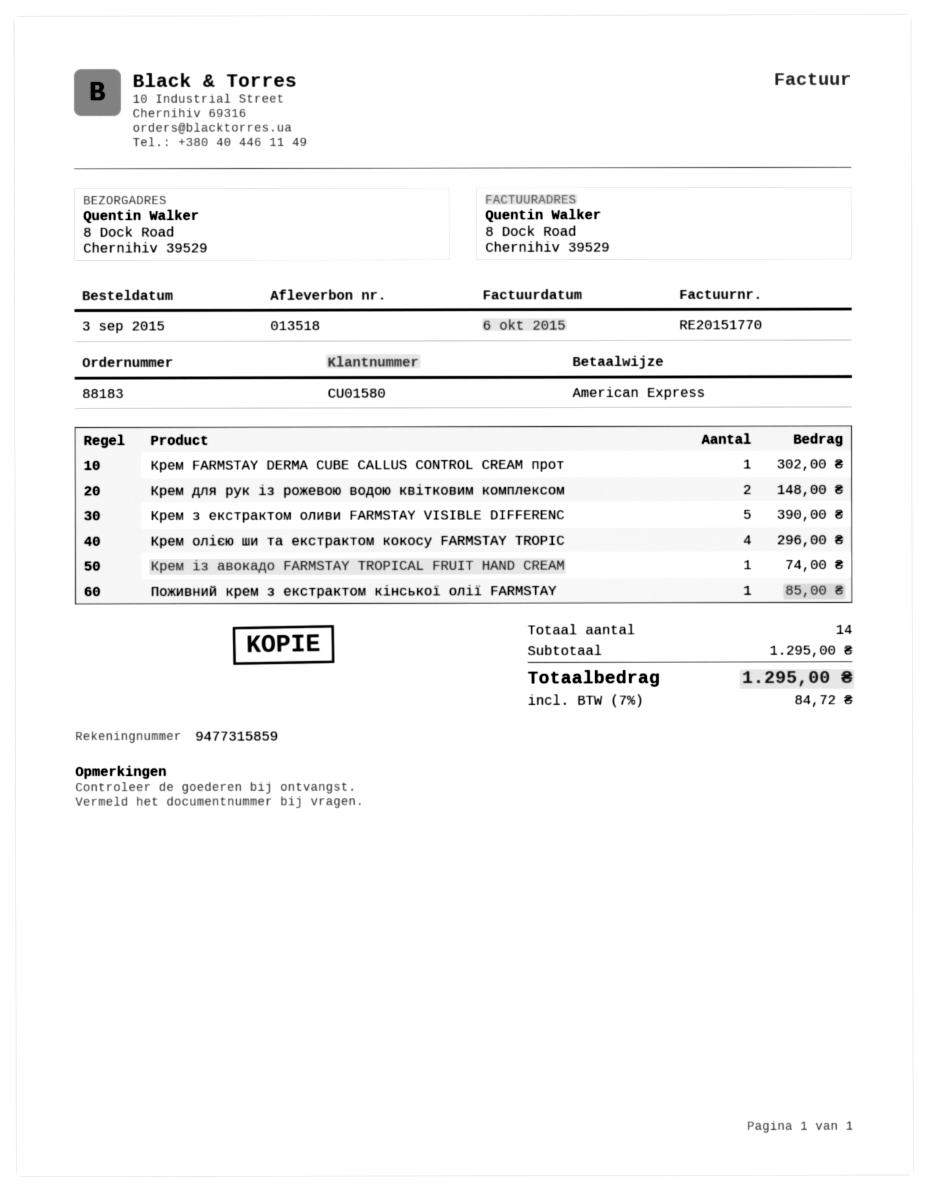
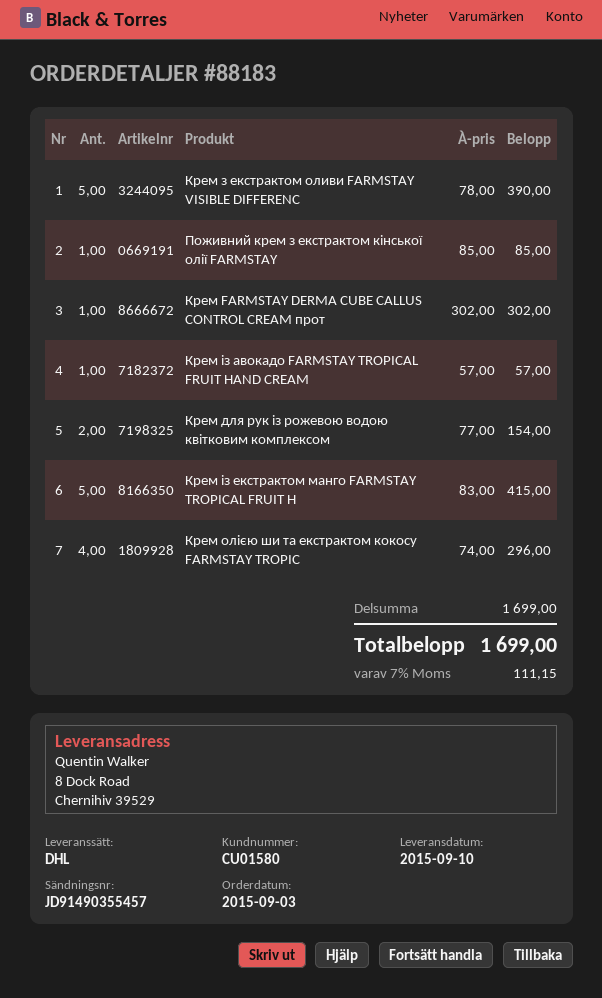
Крем для рук із рожевою водою квітковим комплексом: 2 for 148.00 -> 2 for 154.00
Крем із авокадо FARMSTAY TROPICAL FRUIT HAND CREAM: 1 for 74.00 -> 1 for 57.00
Крем із екстрактом манго FARMSTAY TROPICAL FRUIT H: none -> 5 for 415.00
subtotal: 1295.00 -> 1699.00
tax: 7% = 84.72 -> 7% = 111.15
total: 1295.00 -> 1699.00

